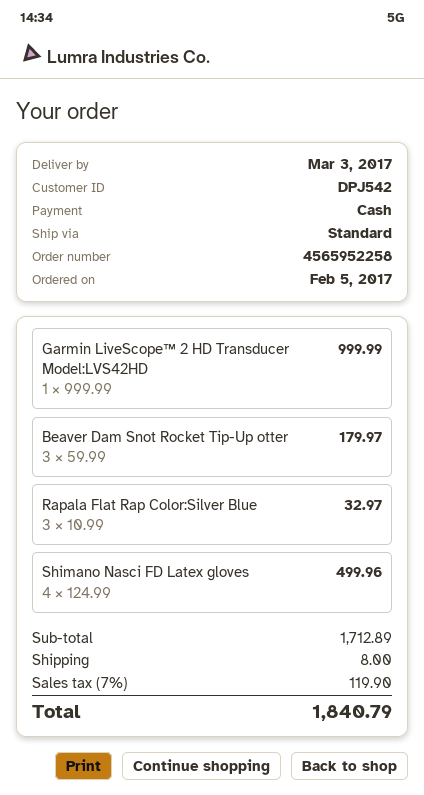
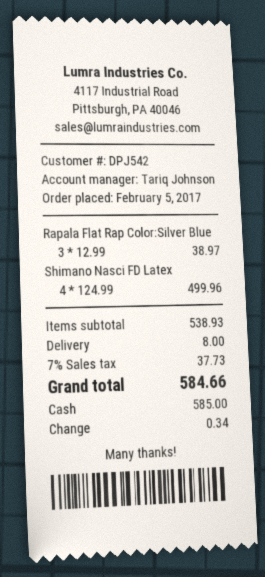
Garmin LiveScope™ 2 HD Transducer Model:LVS42HD: 1 x 999.99 = 999.99 -> none
Beaver Dam Snot Rocket Tip-Up otter: 3 x 59.99 = 179.97 -> none
Rapala Flat Rap Color:Silver Blue: 3 x 10.99 = 32.97 -> 3 x 12.99 = 38.97
subtotal: 1712.89 -> 538.93
tax: 7% = 119.90 -> 7% = 37.73
total: 1840.79 -> 584.66

